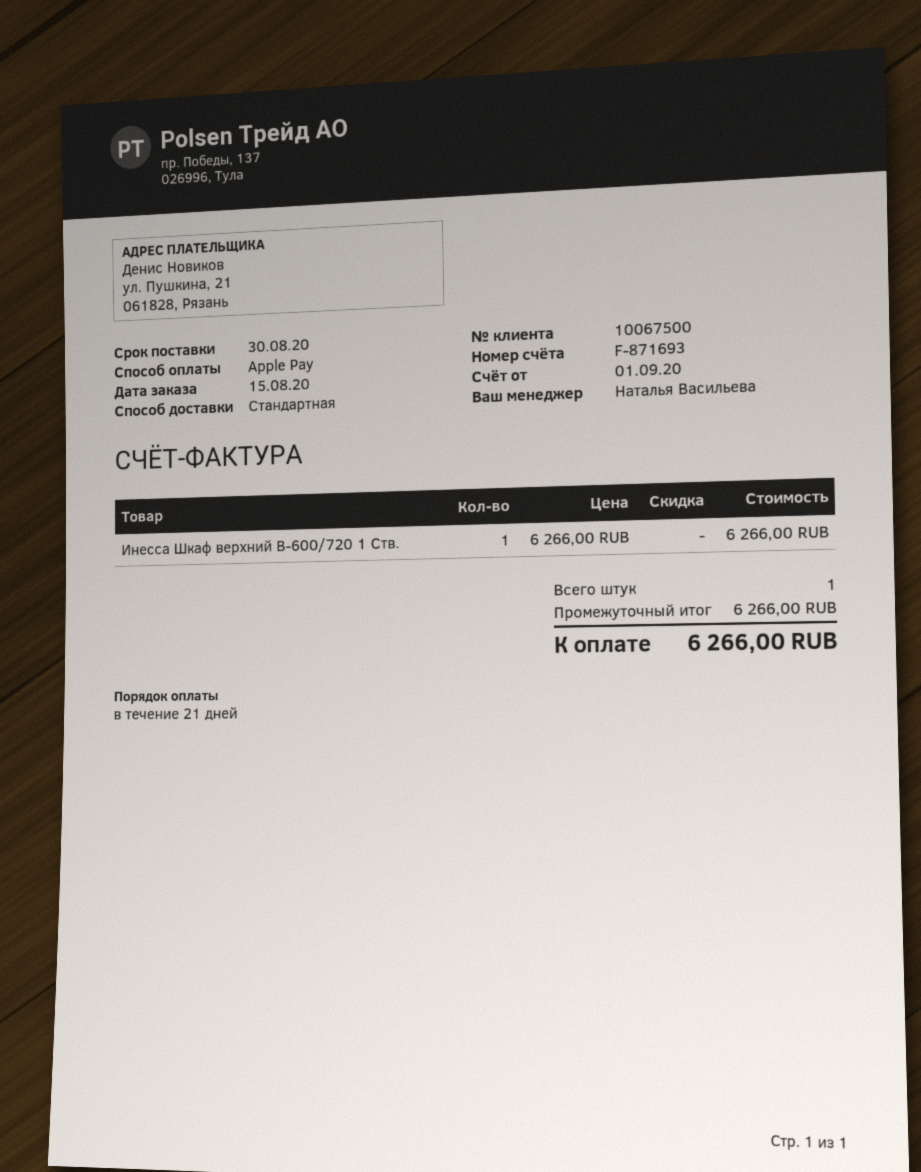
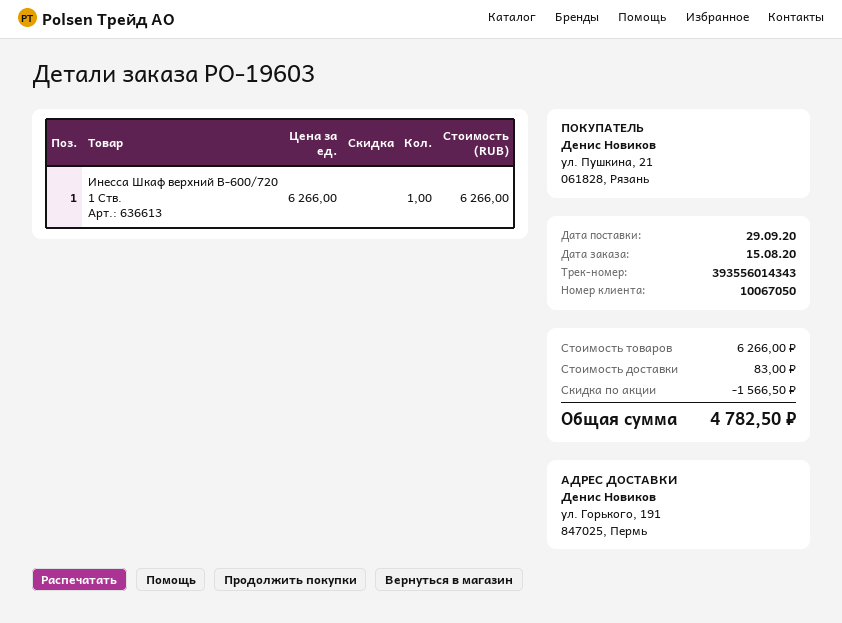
delivery date: 2020-08-30 -> 2020-09-29
customer number: 10067500 -> 10067050
discount: none -> 1566.50
shipping: none -> 83.00
total: 6266.00 -> 4782.50

